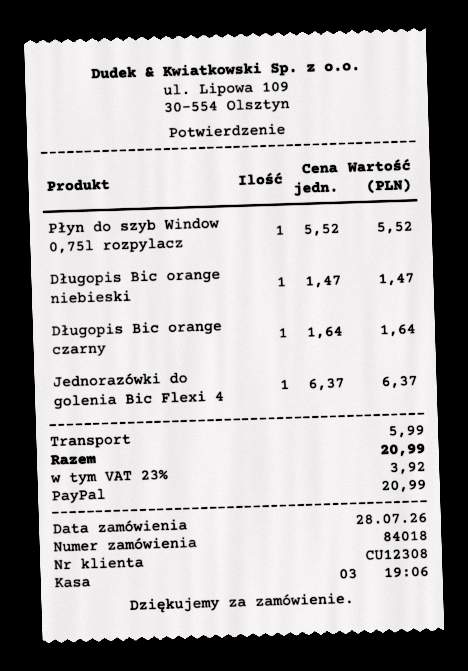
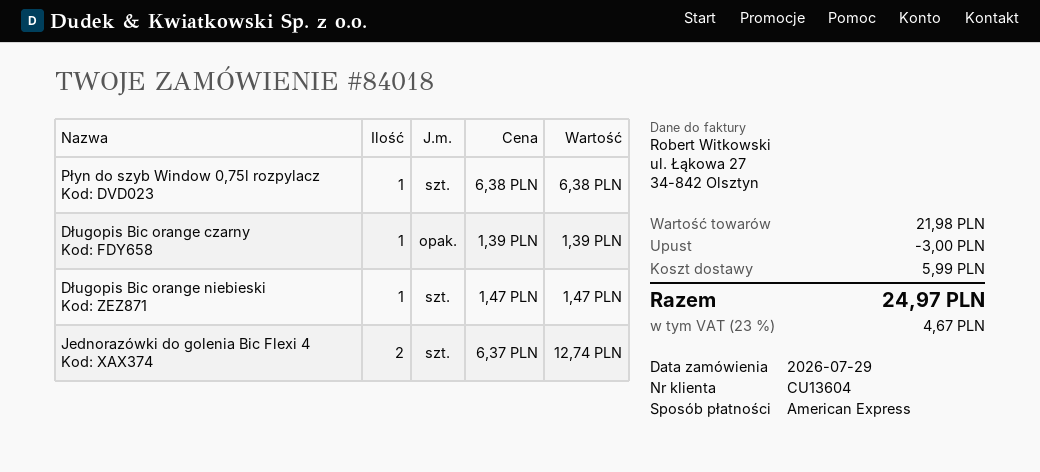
order date: 2026-07-28 -> 2026-07-29
customer number: CU12308 -> CU13604
payment method: PayPal -> American Express
Płyn do szyb Window 0,75l rozpylacz: 1 x 5.52 = 5.52 -> 1 x 6.38 = 6.38
Długopis Bic orange czarny: 1 x 1.64 = 1.64 -> 1 x 1.39 = 1.39
Jednorazówki do golenia Bic Flexi 4: 1 x 6.37 = 6.37 -> 2 x 6.37 = 12.74
discount: none -> 3.00
tax: 23% = 3.92 -> 23% = 4.67
total: 20.99 -> 24.97

